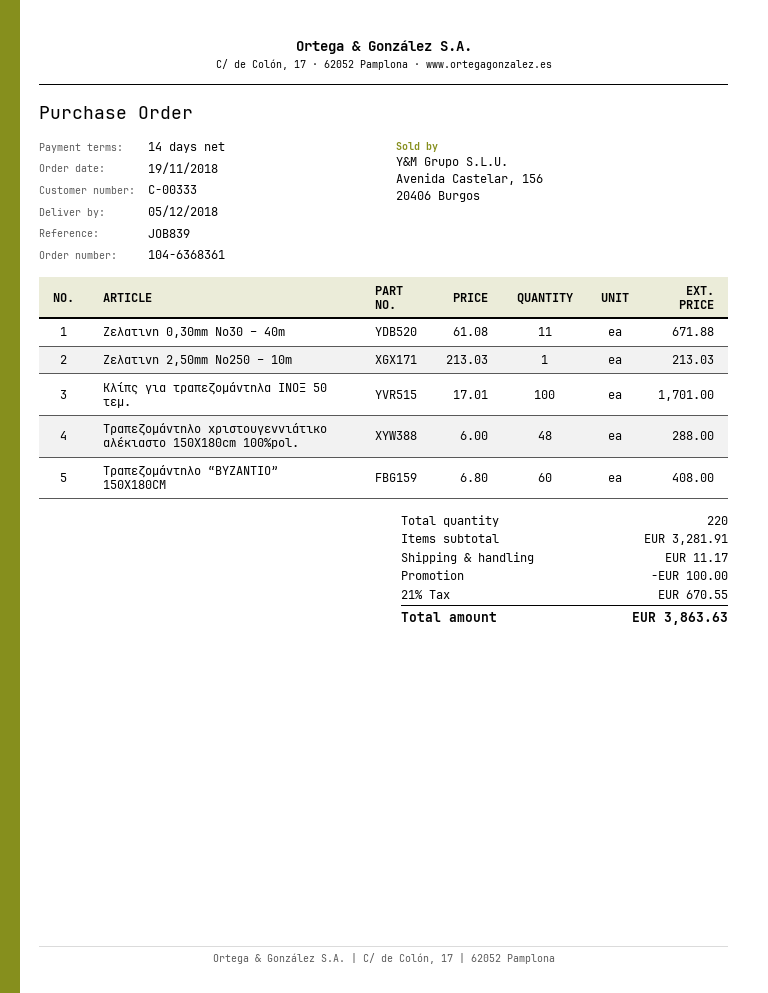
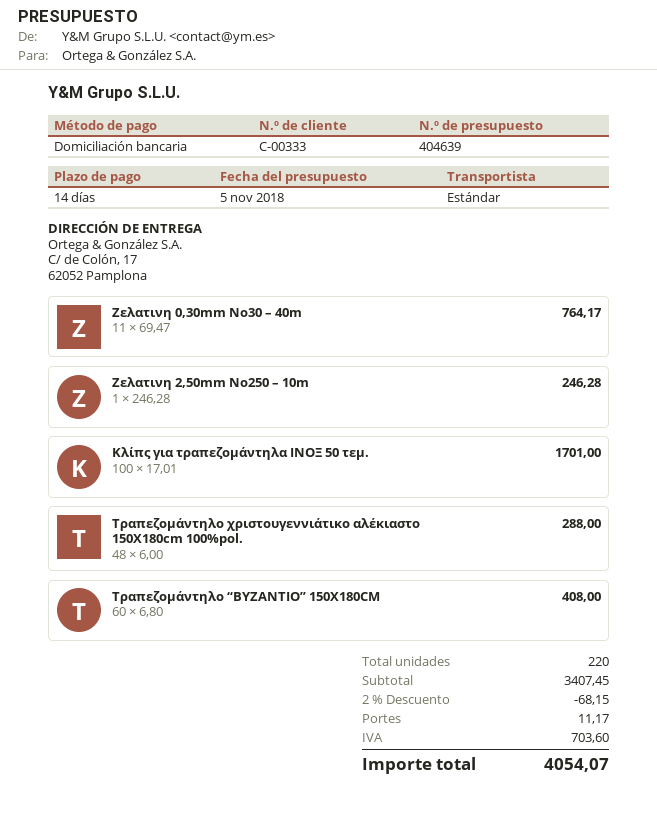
Ζελατινη 0,30mm Νο30 – 40m: 11 x 61.08 = 671.88 -> 11 x 69.47 = 764.17
Ζελατινη 2,50mm Νο250 – 10m: 1 x 213.03 = 213.03 -> 1 x 246.28 = 246.28
subtotal: 3281.91 -> 3407.45
discount: 100.00 -> 68.15
tax: 670.55 -> 703.60
total: 3863.63 -> 4054.07

